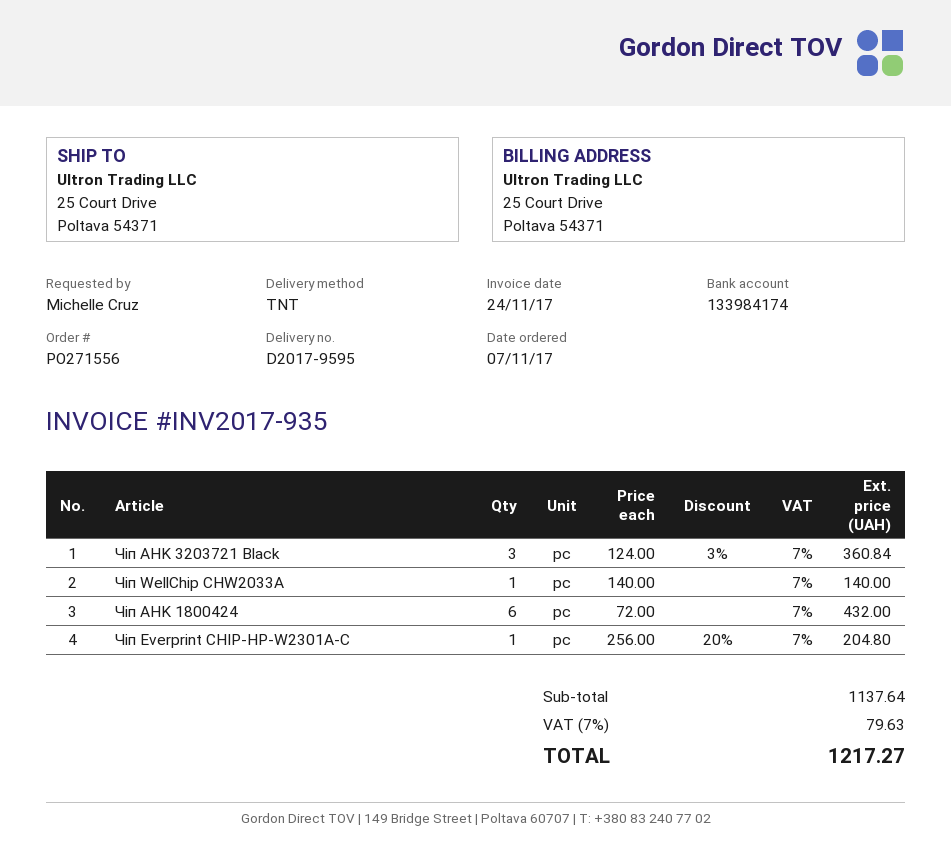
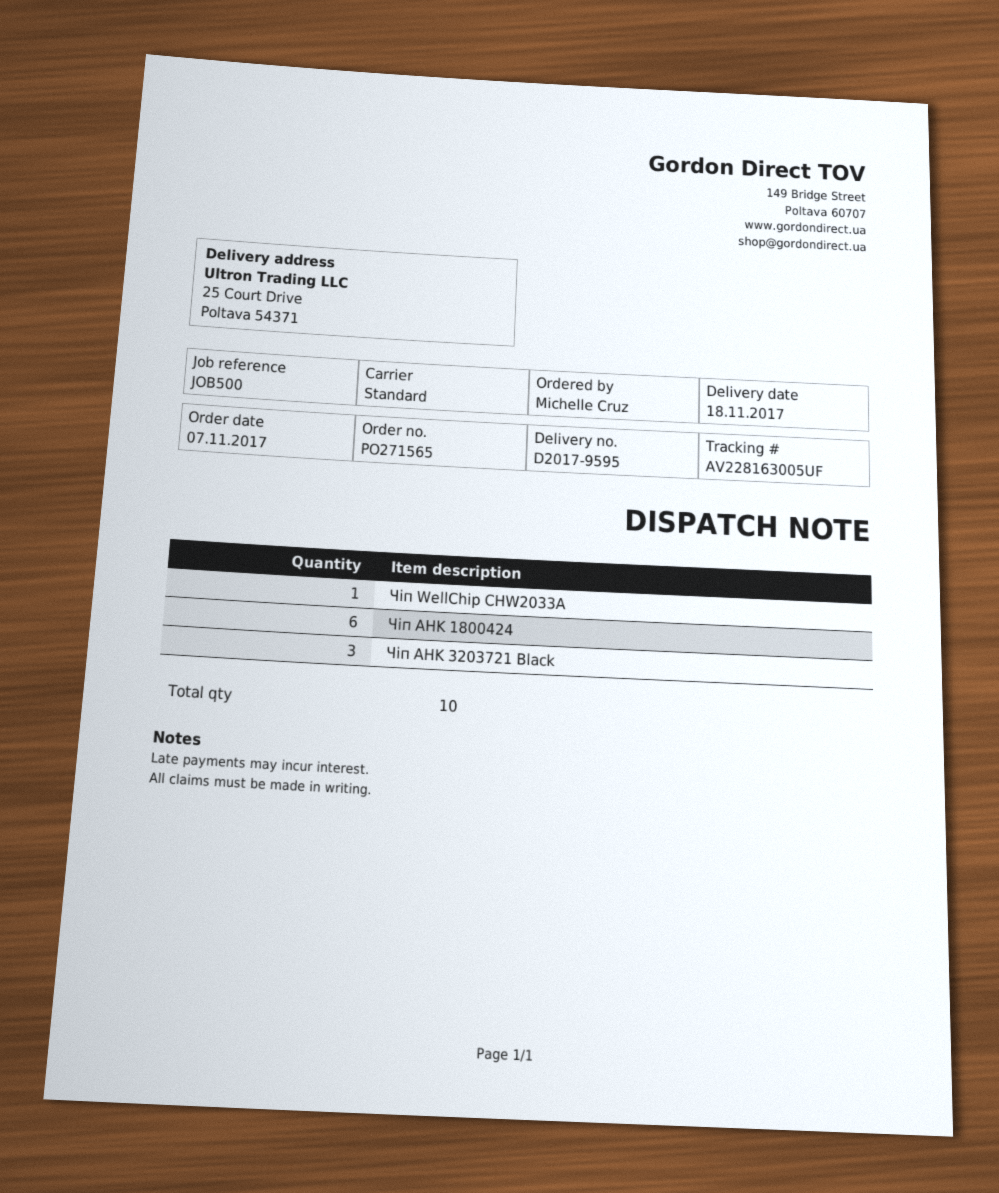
order number: PO271556 -> PO271565
shipping method: TNT -> standard
Чіп Everprint CHIP-HP-W2301А-C: 1 -> none

